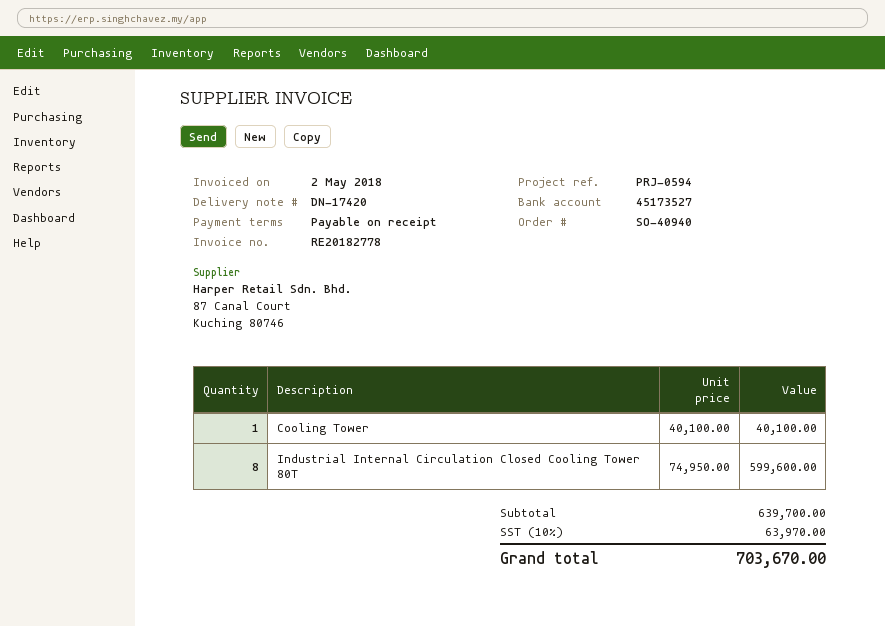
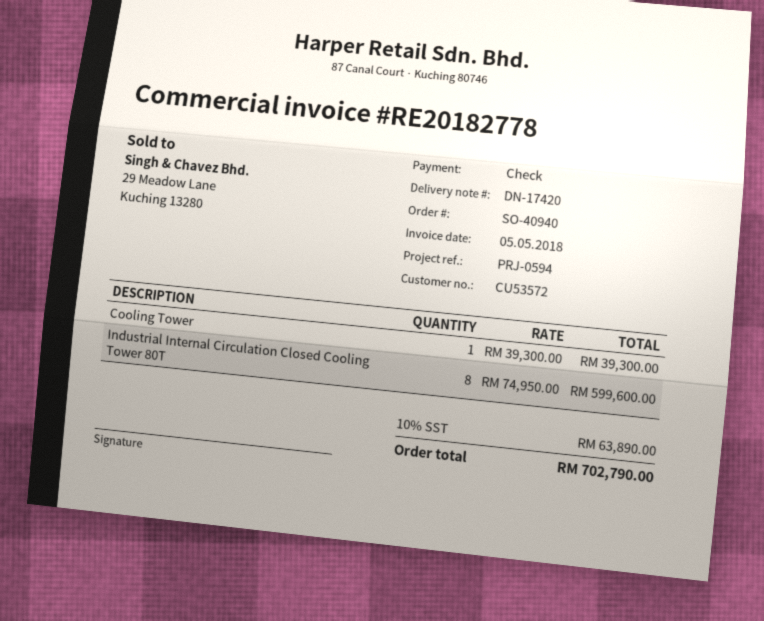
invoice date: 2018-05-02 -> 2018-05-05
Cooling Tower: 1 x 40100.00 = 40100.00 -> 1 x 39300.00 = 39300.00
tax: 10% = 63970.00 -> 10% = 63890.00
total: 703670.00 -> 702790.00

